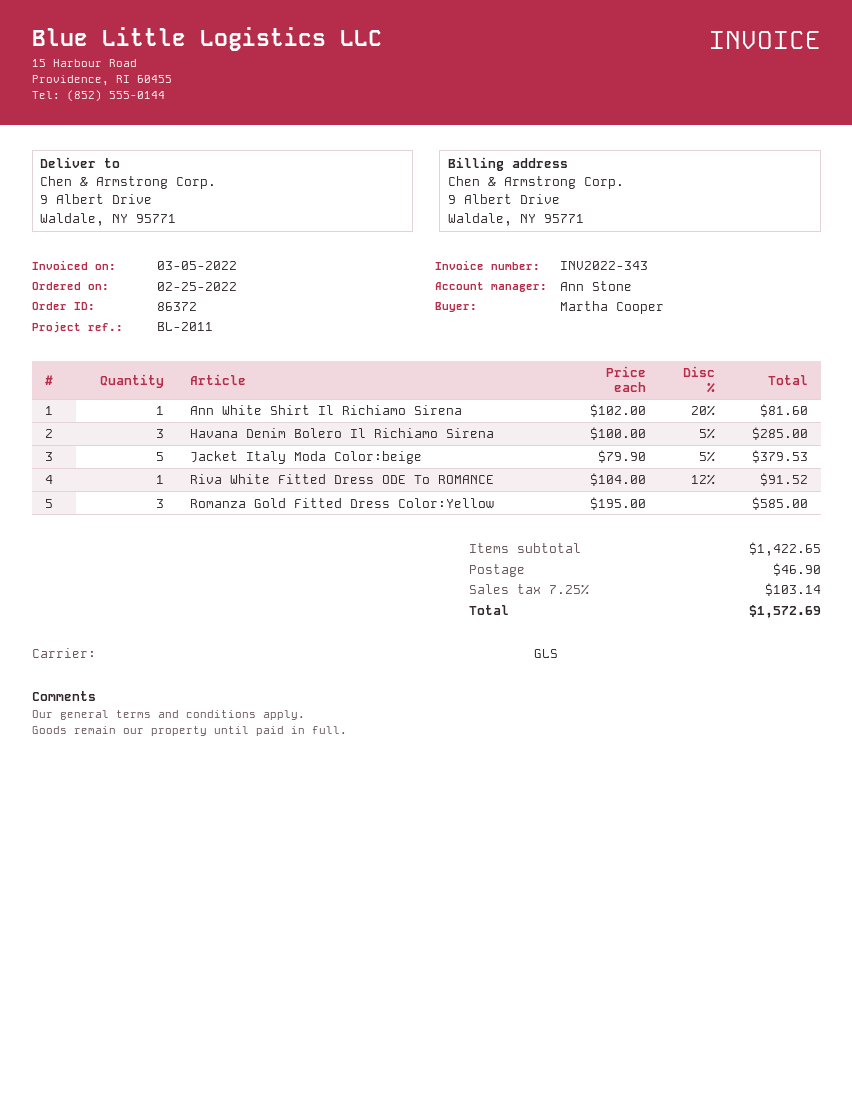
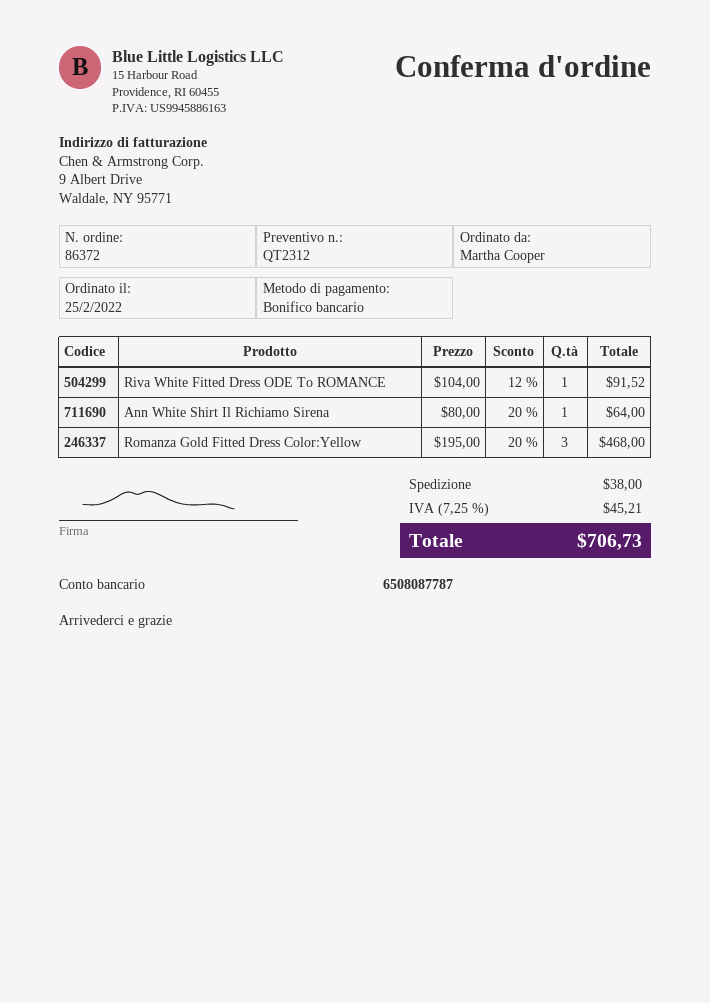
Ann White Shirt Il Richiamo Sirena: 1 x 102.00 - 20% = 81.60 -> 1 x 80.00 - 20% = 64.00
Havana Denim Bolero Il Richiamo Sirena: 3 x 100.00 - 5% = 285.00 -> none
Jacket Italy Moda Color:beige: 5 x 79.90 - 5% = 379.53 -> none
Romanza Gold Fitted Dress Color:Yellow: 3 x 195.00 = 585.00 -> 3 x 195.00 - 20% = 468.00
shipping: 46.90 -> 38.00
tax: 7.25% = 103.14 -> 7.25% = 45.21
total: 1572.69 -> 706.73

